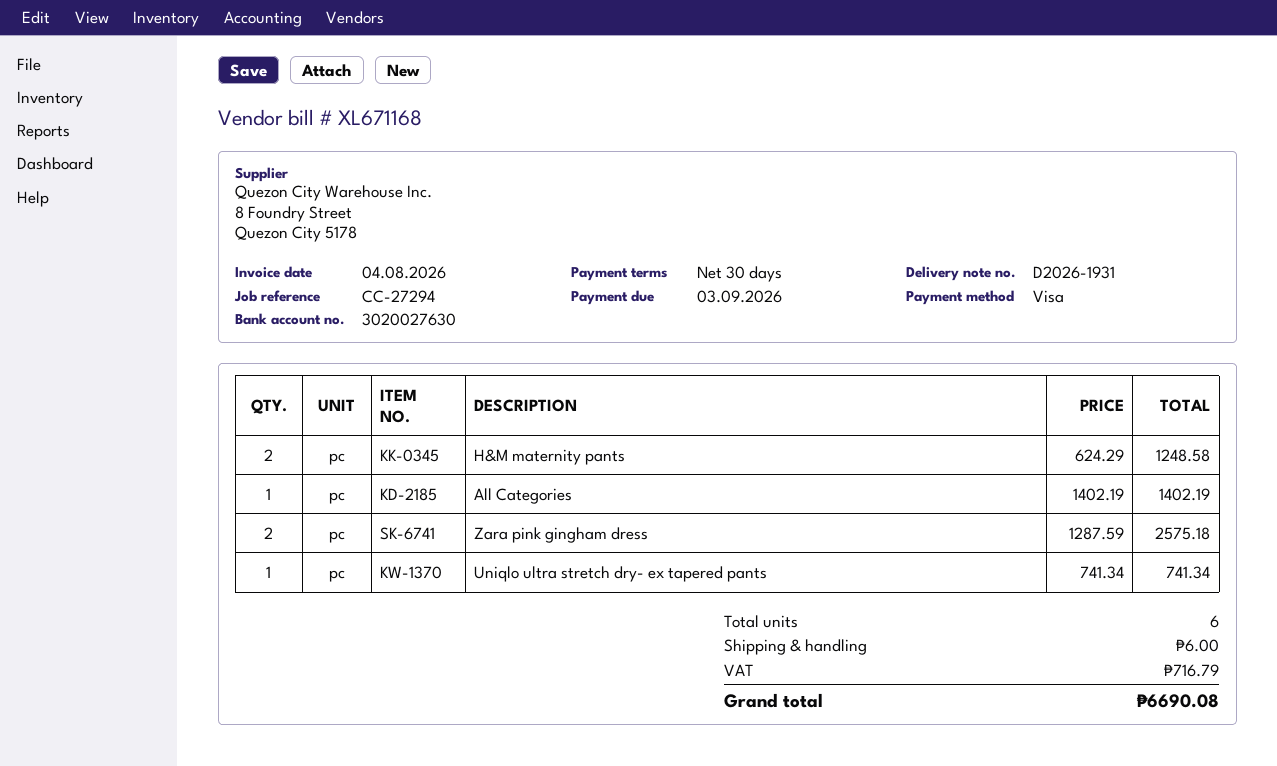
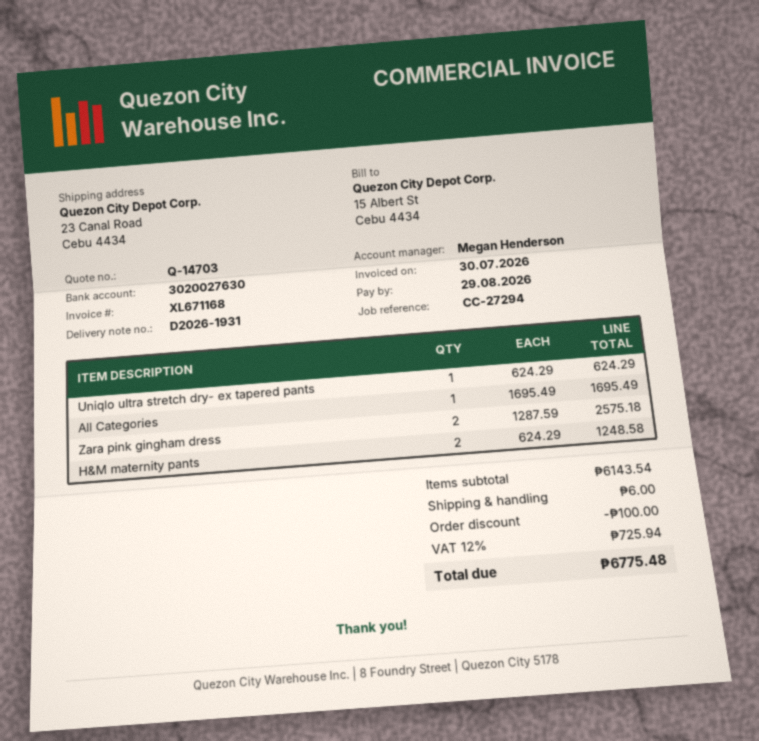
invoice date: 2026-08-04 -> 2026-07-30
due date: 2026-09-03 -> 2026-08-29
All Categories: 1 x 1402.19 = 1402.19 -> 1 x 1695.49 = 1695.49
Uniqlo ultra stretch dry- ex tapered pants: 1 x 741.34 = 741.34 -> 1 x 624.29 = 624.29
discount: none -> 100.00
tax: 716.79 -> 725.94
total: 6690.08 -> 6775.48

